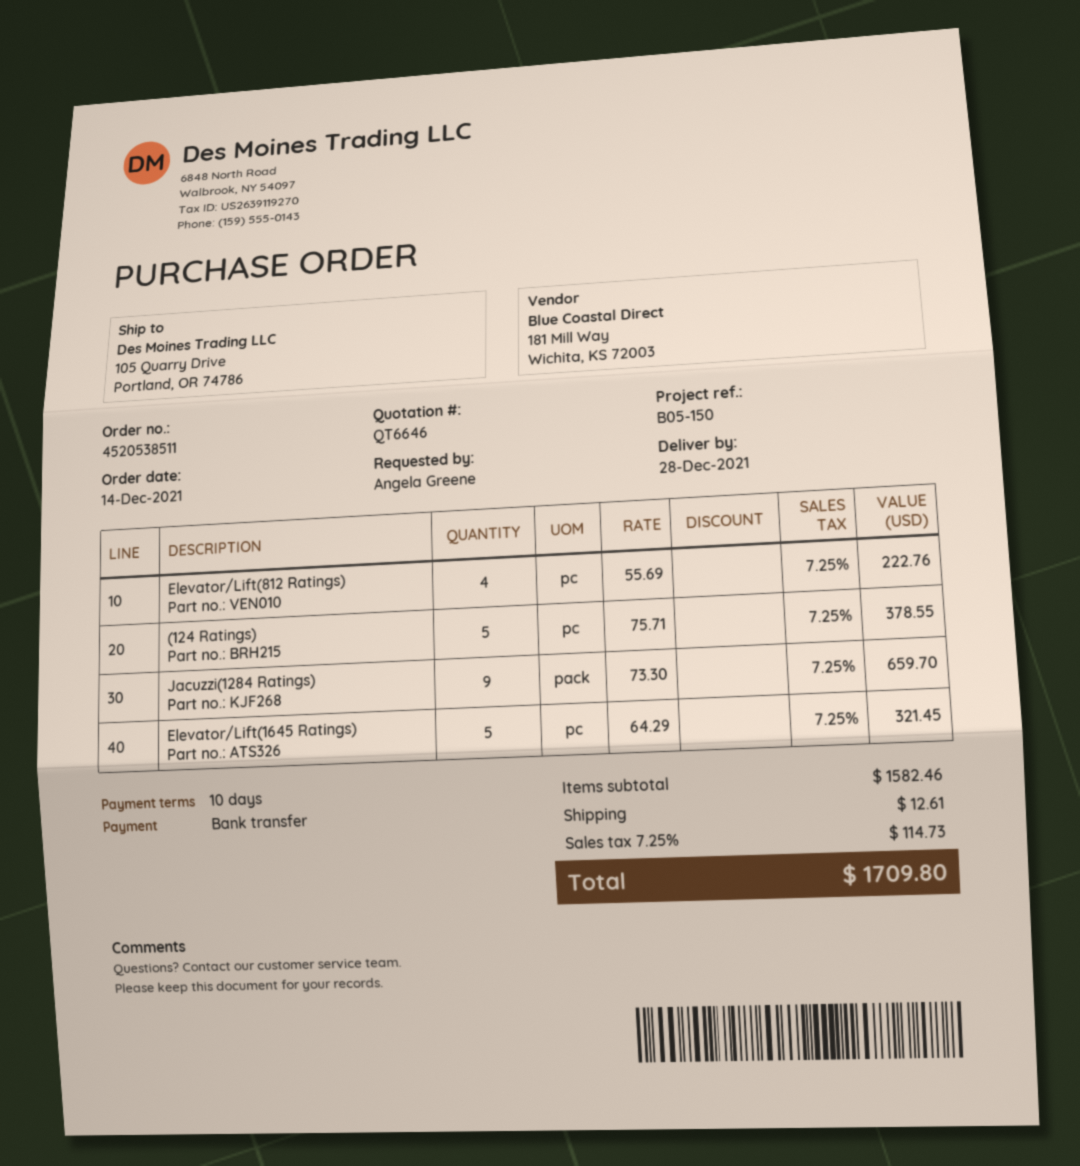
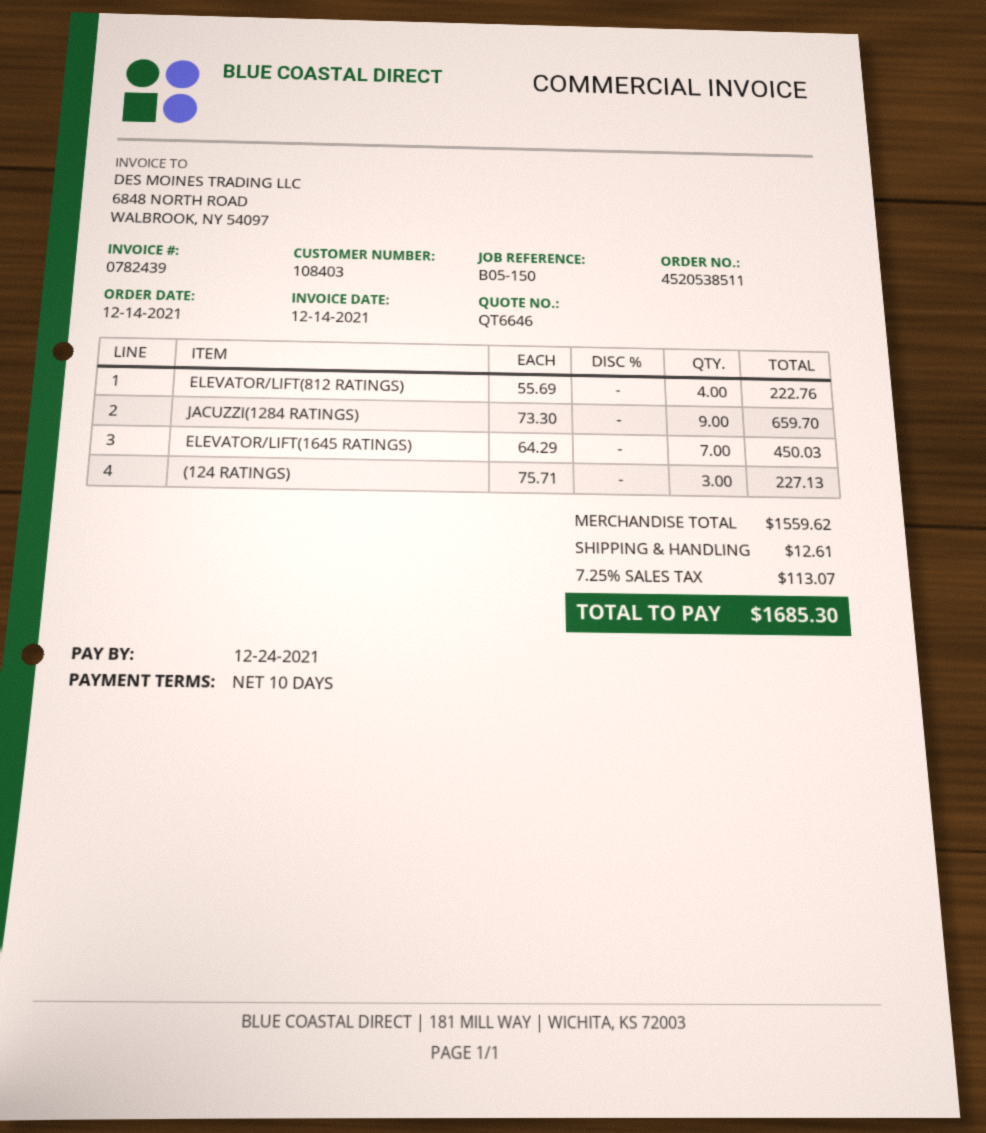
(124 Ratings): 5 x 75.71 = 378.55 -> 3 x 75.71 = 227.13
Elevator/Lift(1645 Ratings): 5 x 64.29 = 321.45 -> 7 x 64.29 = 450.03
subtotal: 1582.46 -> 1559.62
tax: 7.25% = 114.73 -> 7.25% = 113.07
total: 1709.80 -> 1685.30

